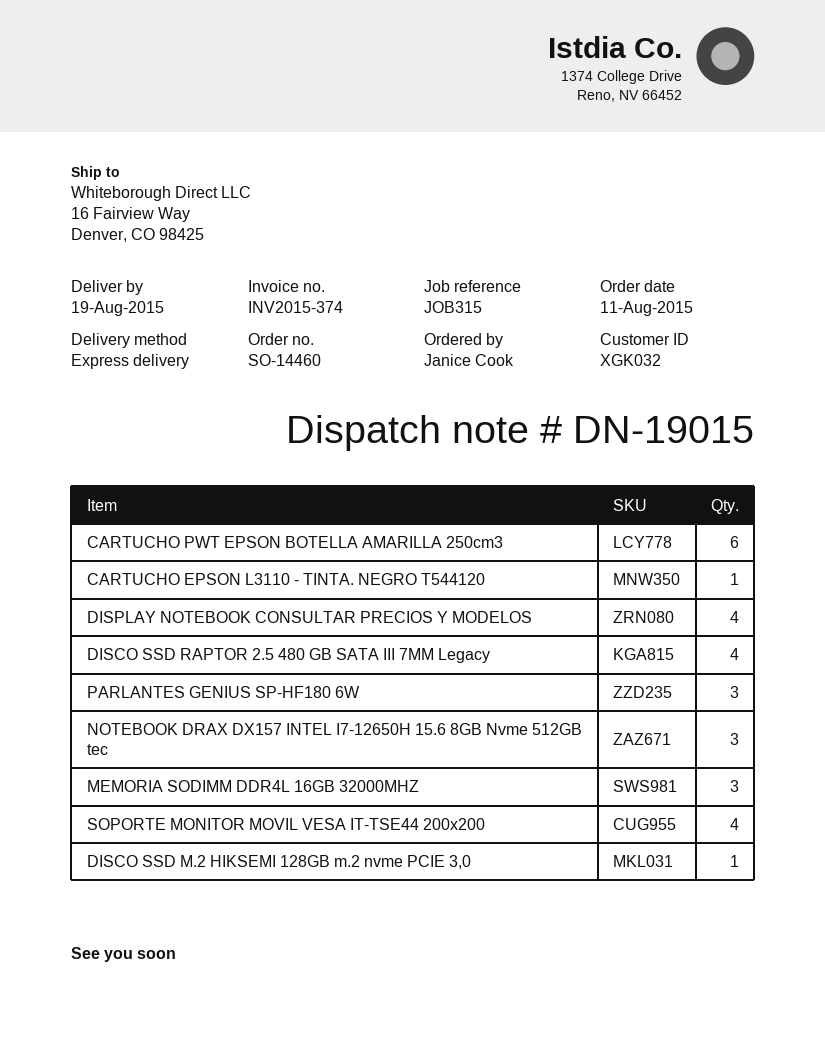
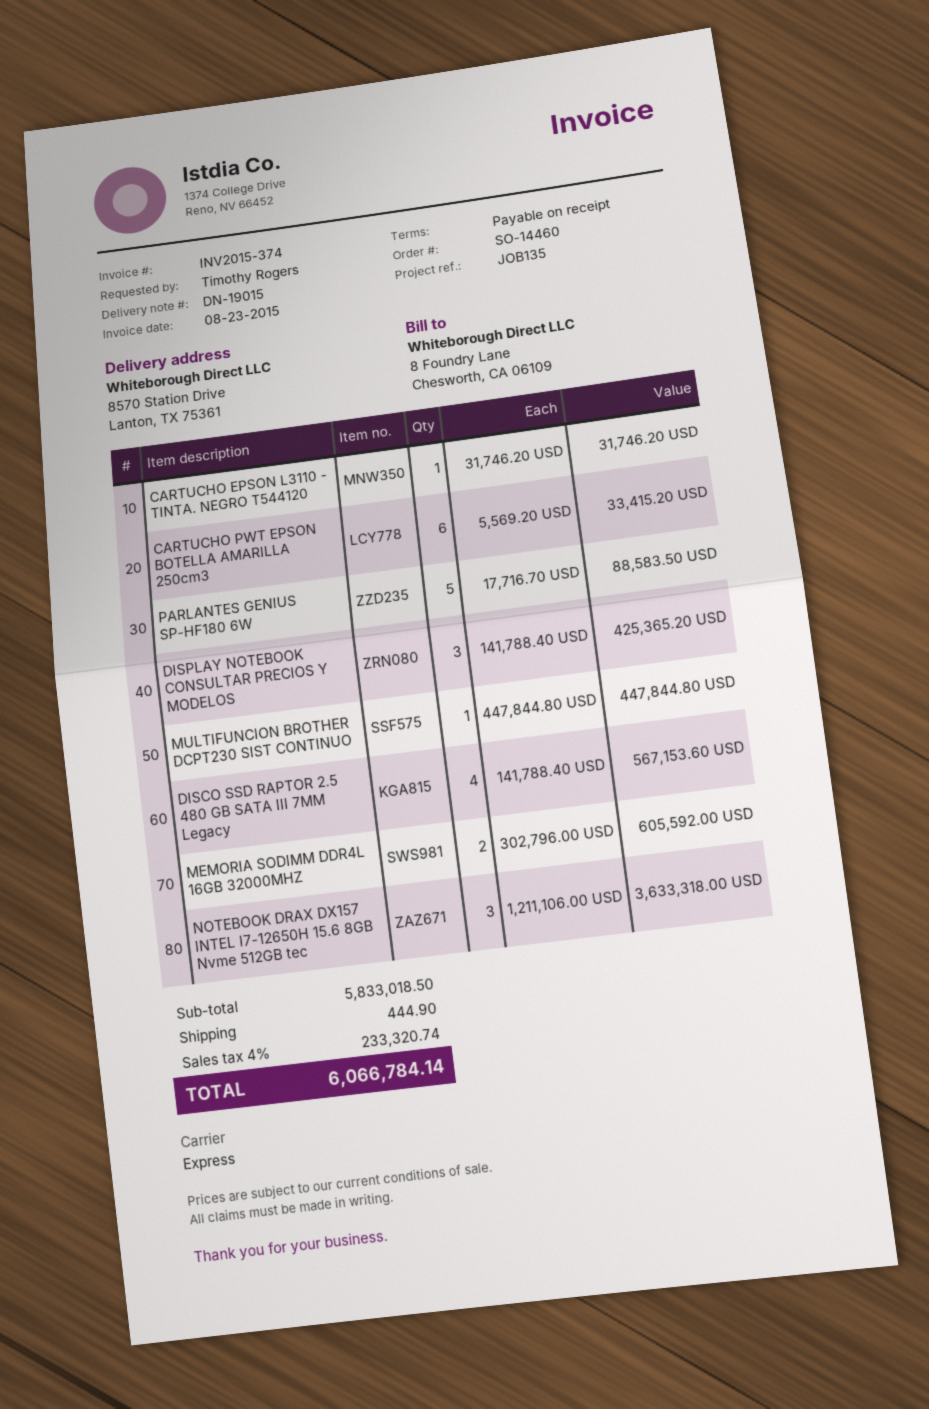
reference: JOB315 -> JOB135
ordered by: Janice Cook -> Timothy Rogers
ship to: 16 Fairview Way, Denver, CO 98425 -> 8570 Station Drive, Lanton, TX 75361
DISPLAY NOTEBOOK CONSULTAR PRECIOS Y MODELOS: 4 -> 3
PARLANTES GENIUS SP-HF180 6W: 3 -> 5
MEMORIA SODIMM DDR4L 16GB 32000MHZ: 3 -> 2
SOPORTE MONITOR MOVIL VESA IT-TSE44 200x200: 4 -> none
DISCO SSD M.2 HIKSEMI 128GB m.2 nvme PCIE 3,0: 1 -> none
MULTIFUNCION BROTHER DCPT230 SIST CONTINUO: none -> 1

